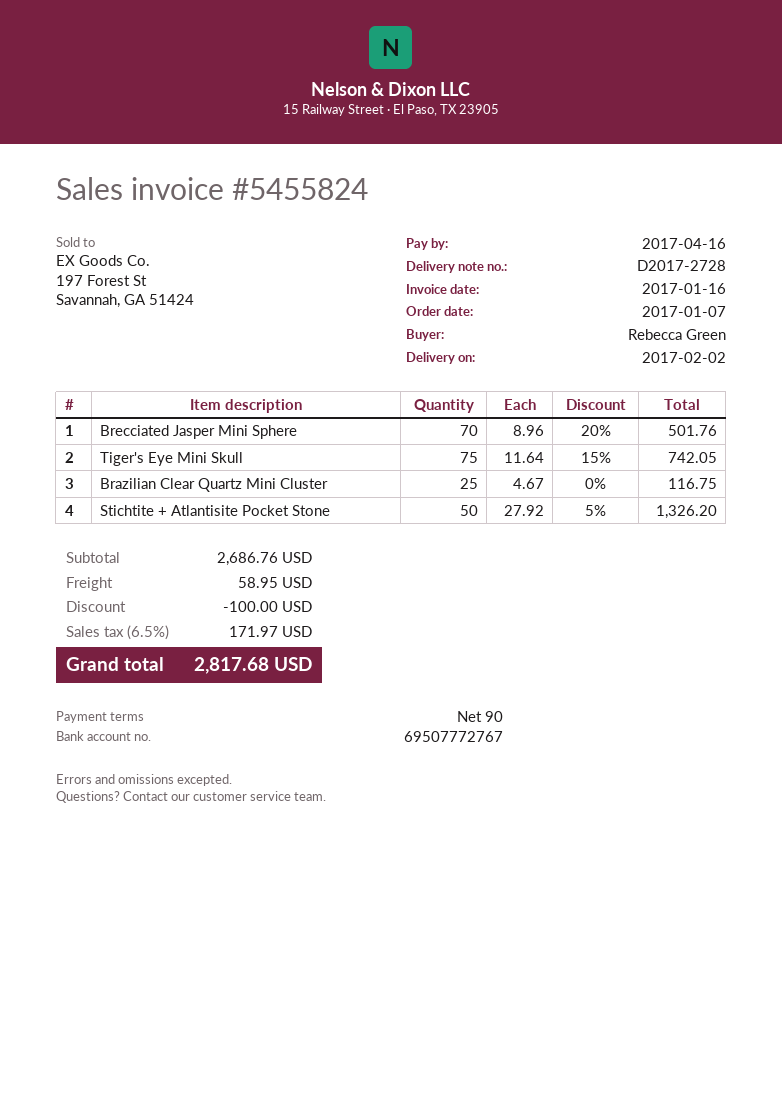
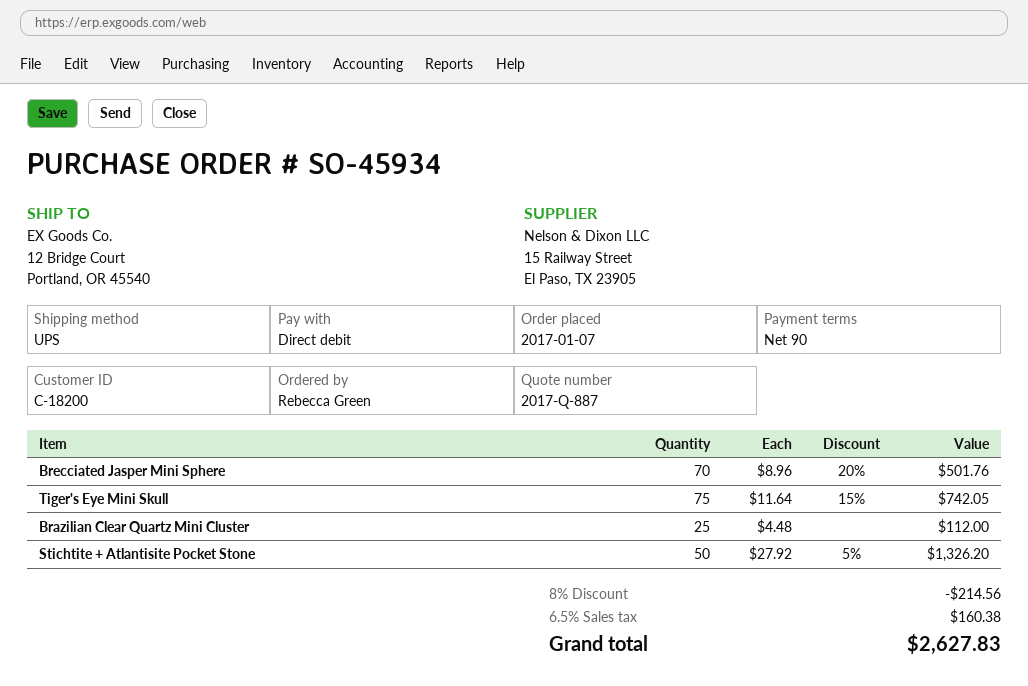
Brazilian Clear Quartz Mini Cluster: 25 x 4.67 = 116.75 -> 25 x 4.48 = 112.00
discount: 100.00 -> 214.56
shipping: 58.95 -> none
tax: 6.5% = 171.97 -> 6.5% = 160.38
total: 2817.68 -> 2627.83

